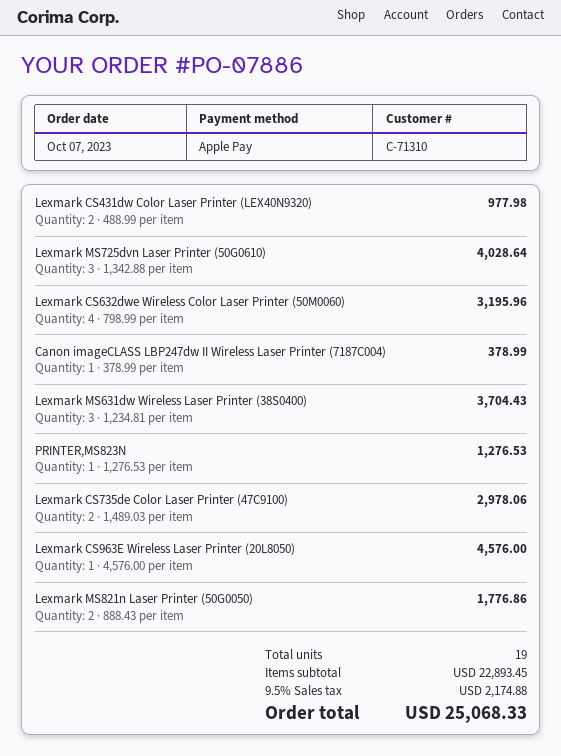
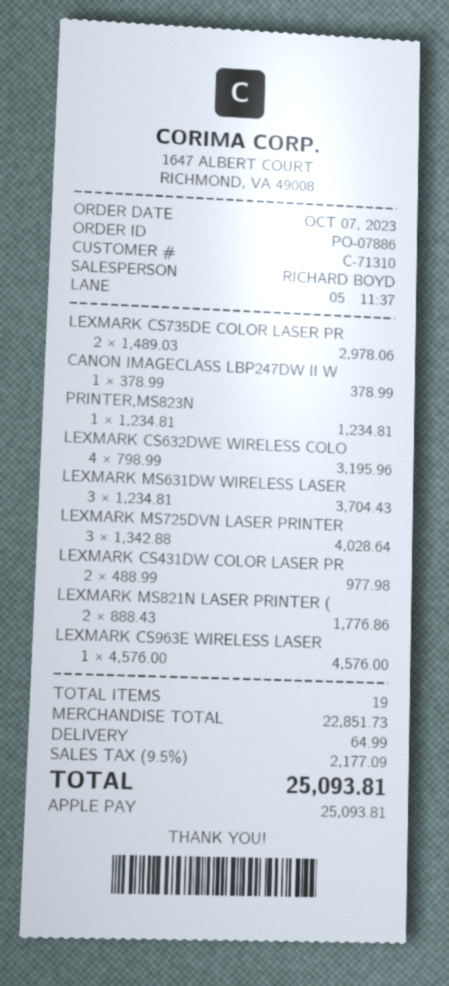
PRINTER,MS823N: 1 x 1276.53 = 1276.53 -> 1 x 1234.81 = 1234.81
subtotal: 22893.45 -> 22851.73
shipping: none -> 64.99
tax: 9.5% = 2174.88 -> 9.5% = 2177.09
total: 25068.33 -> 25093.81

